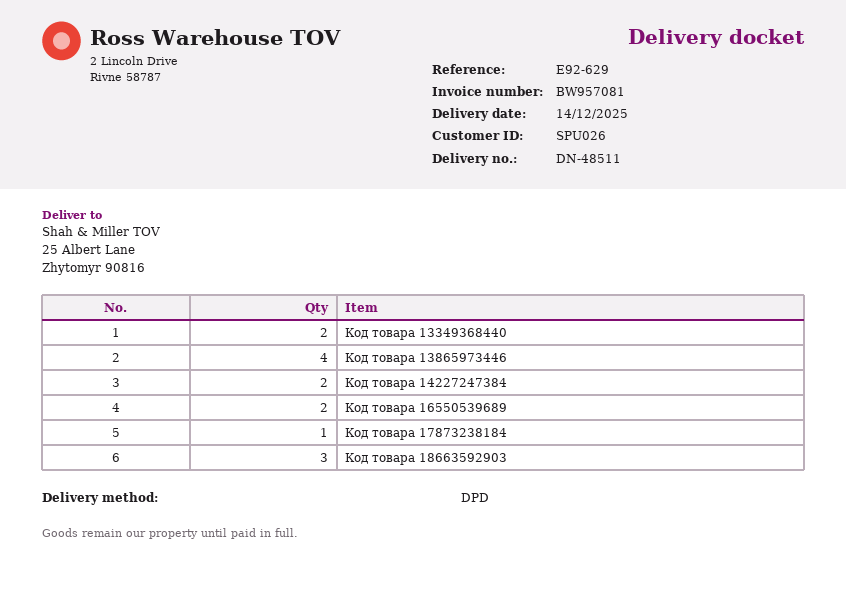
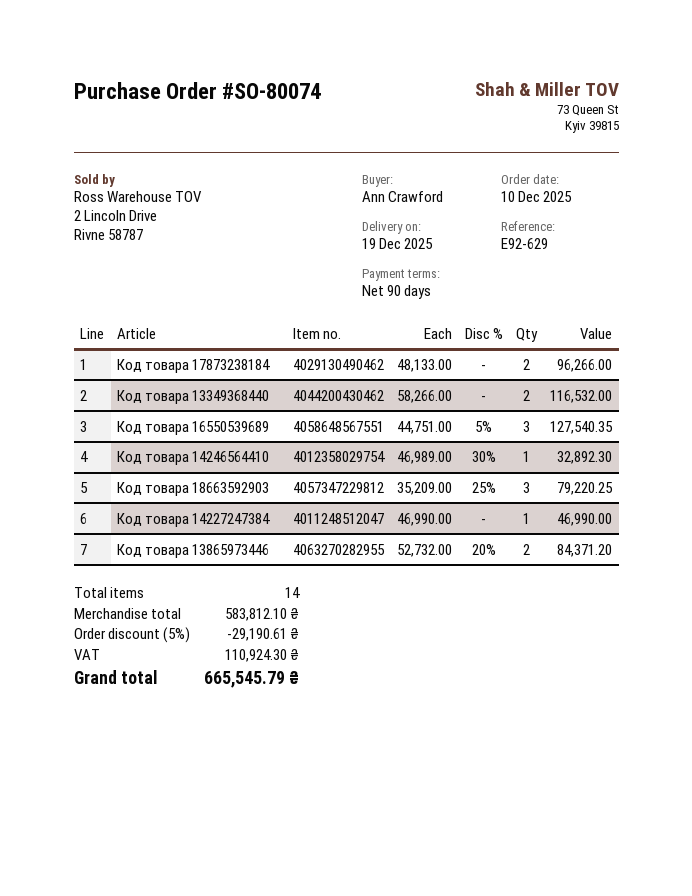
delivery date: 2025-12-14 -> 2025-12-19
Код товара 13865973446: 4 -> 2
Код товара 14227247384: 2 -> 1
Код товара 16550539689: 2 -> 3
Код товара 17873238184: 1 -> 2
Код товара 14246564410: none -> 1

